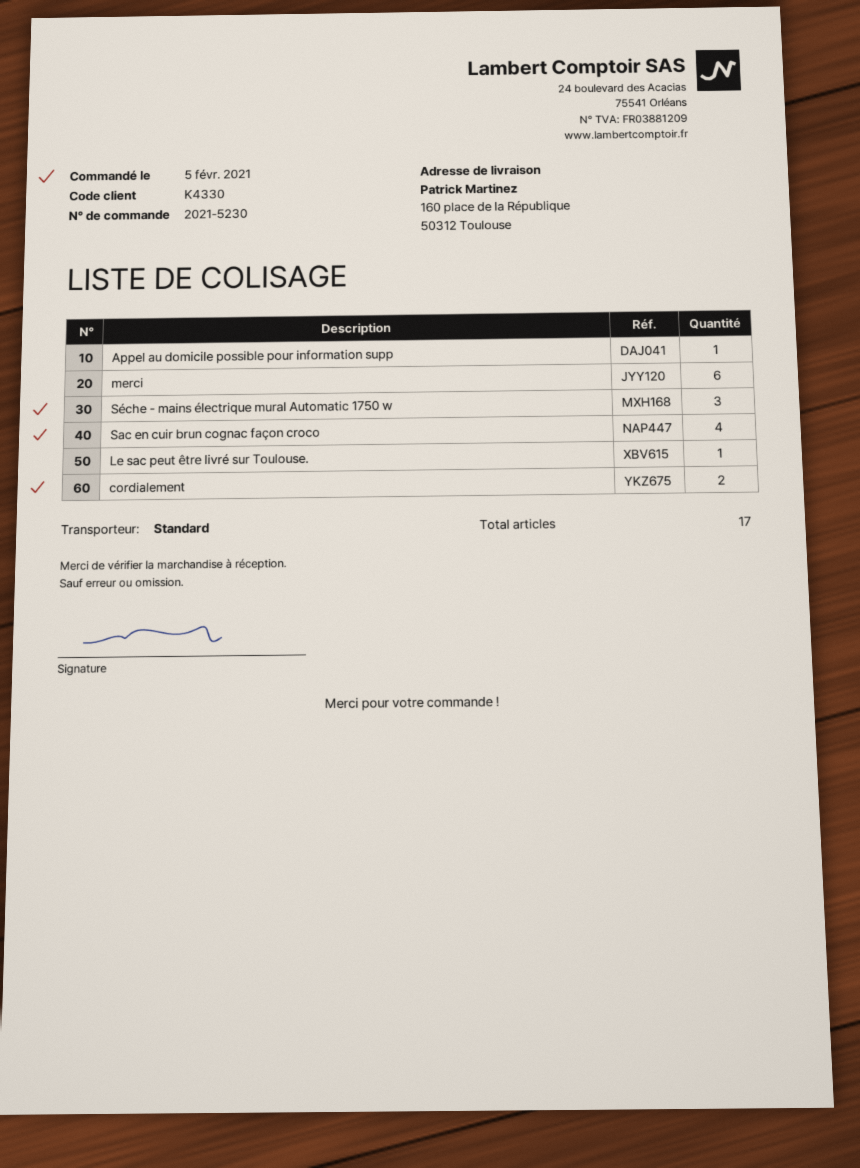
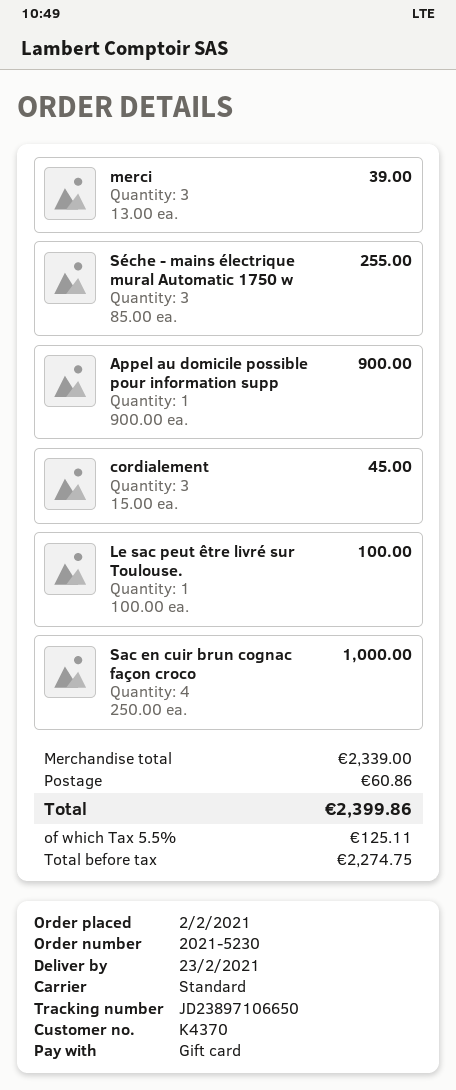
order date: 2021-02-05 -> 2021-02-02
customer number: K4330 -> K4370
merci: 6 -> 3
cordialement: 2 -> 3

